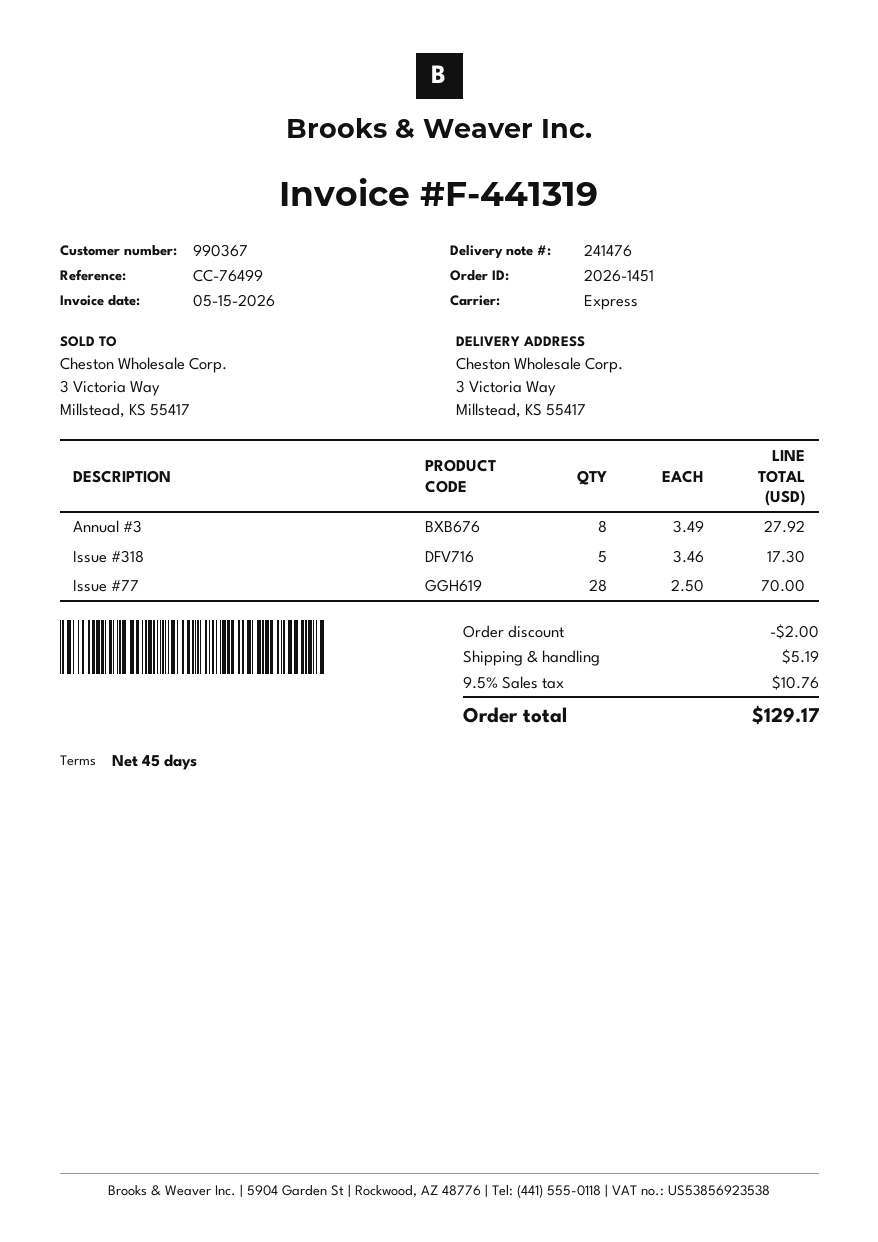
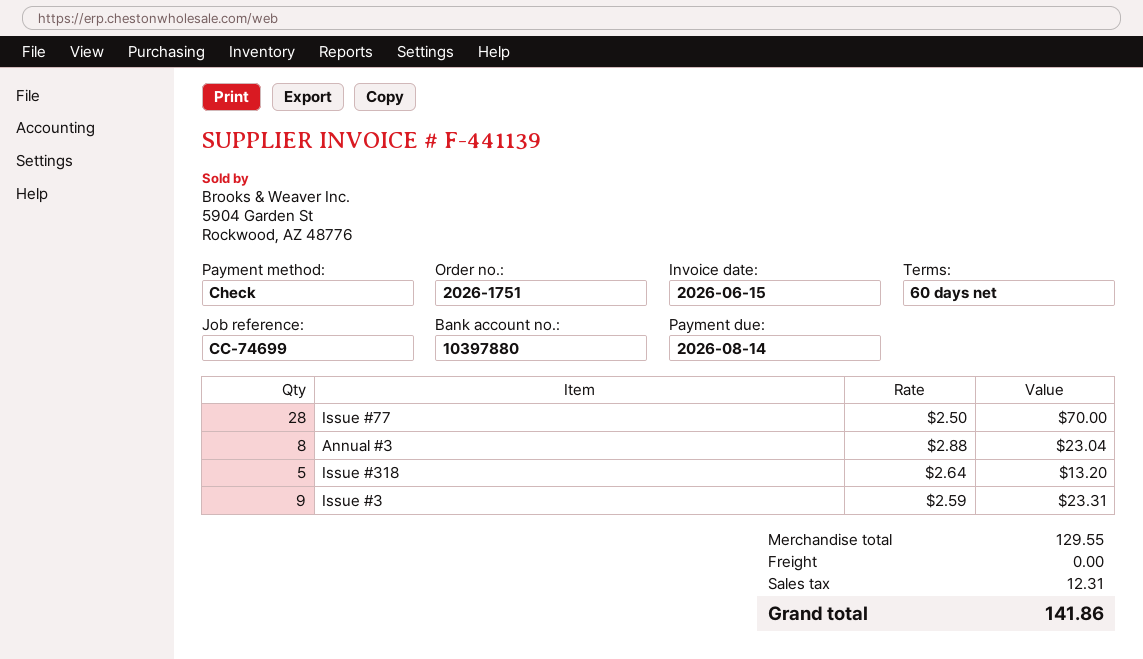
order number: 2026-1451 -> 2026-1751
invoice number: F-441319 -> F-441139
invoice date: 2026-05-15 -> 2026-06-15
payment terms: 45 days -> 60 days
reference: CC-76499 -> CC-74699
Annual #3: 8 x 3.49 = 27.92 -> 8 x 2.88 = 23.04
Issue #318: 5 x 3.46 = 17.30 -> 5 x 2.64 = 13.20
Issue #3: none -> 9 x 2.59 = 23.31
discount: 2.00 -> none
shipping: 5.19 -> 0.00
tax: 10.76 -> 12.31
total: 129.17 -> 141.86

